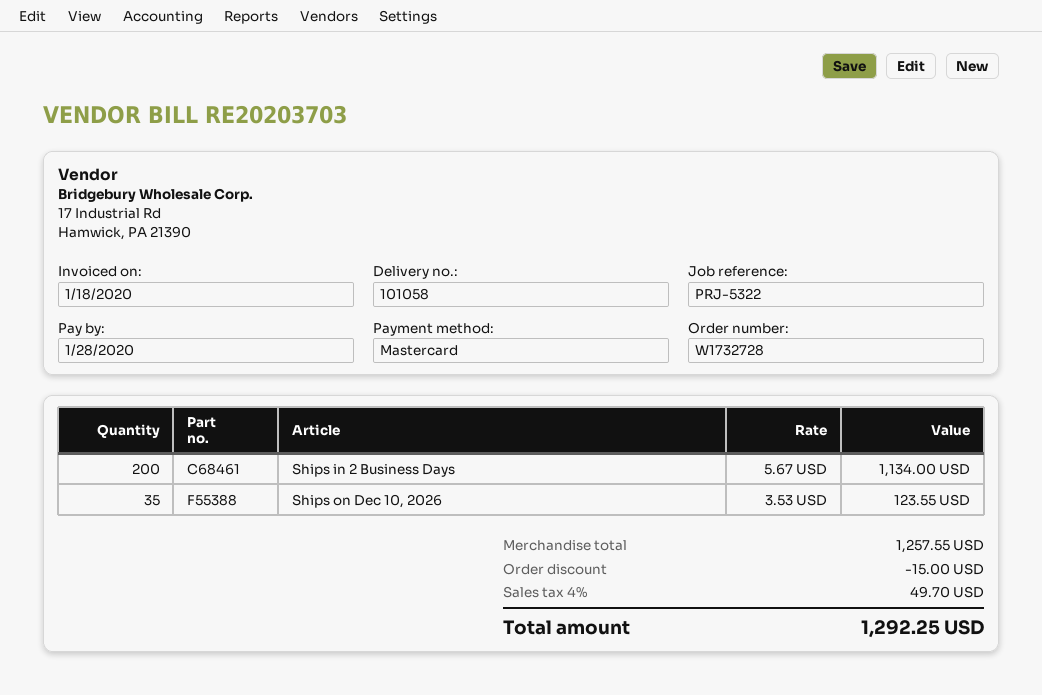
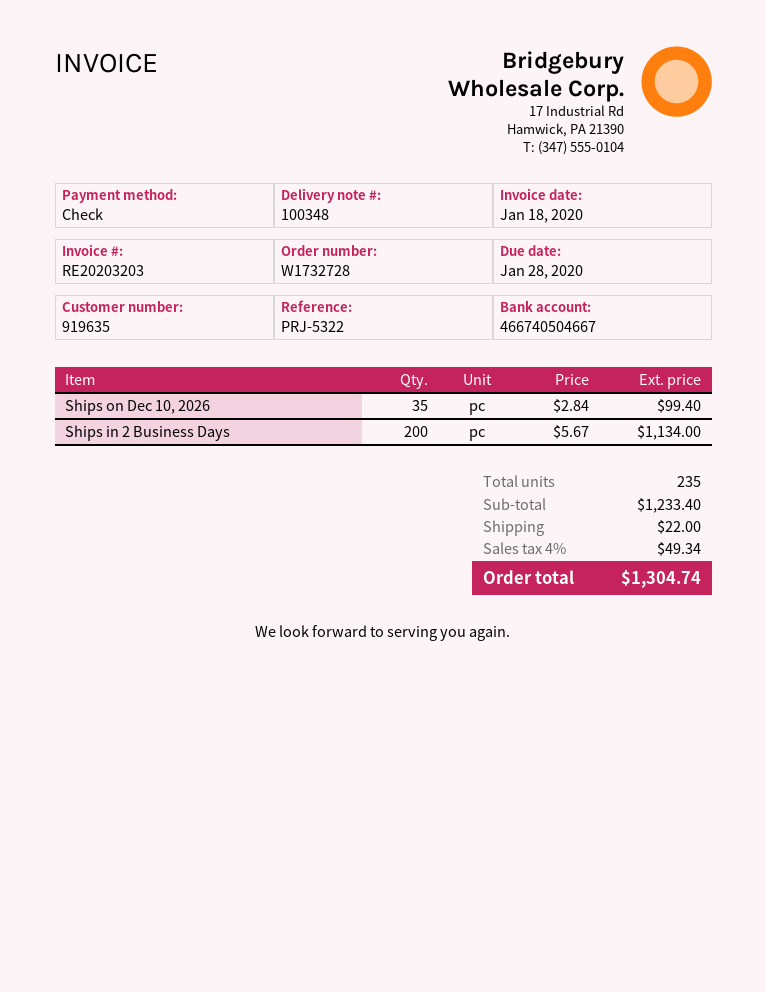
delivery note number: 101058 -> 100348
invoice number: RE20203703 -> RE20203203
payment method: Mastercard -> cheque
Ships on Dec 10, 2026: 35 x 3.53 = 123.55 -> 35 x 2.84 = 99.40
subtotal: 1257.55 -> 1233.40
discount: 15.00 -> none
shipping: none -> 22.00
tax: 4% = 49.70 -> 4% = 49.34
total: 1292.25 -> 1304.74

